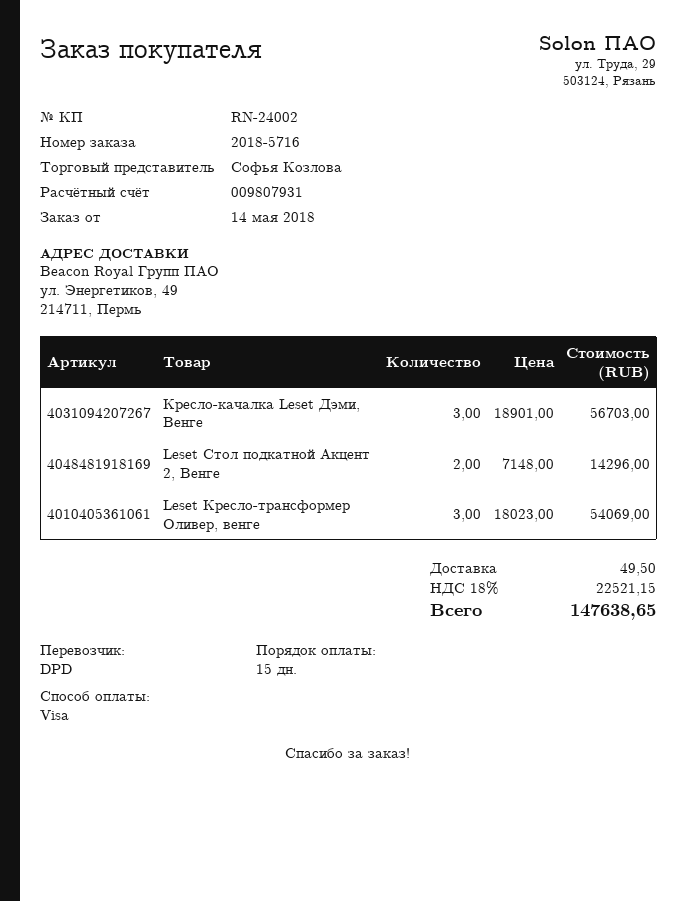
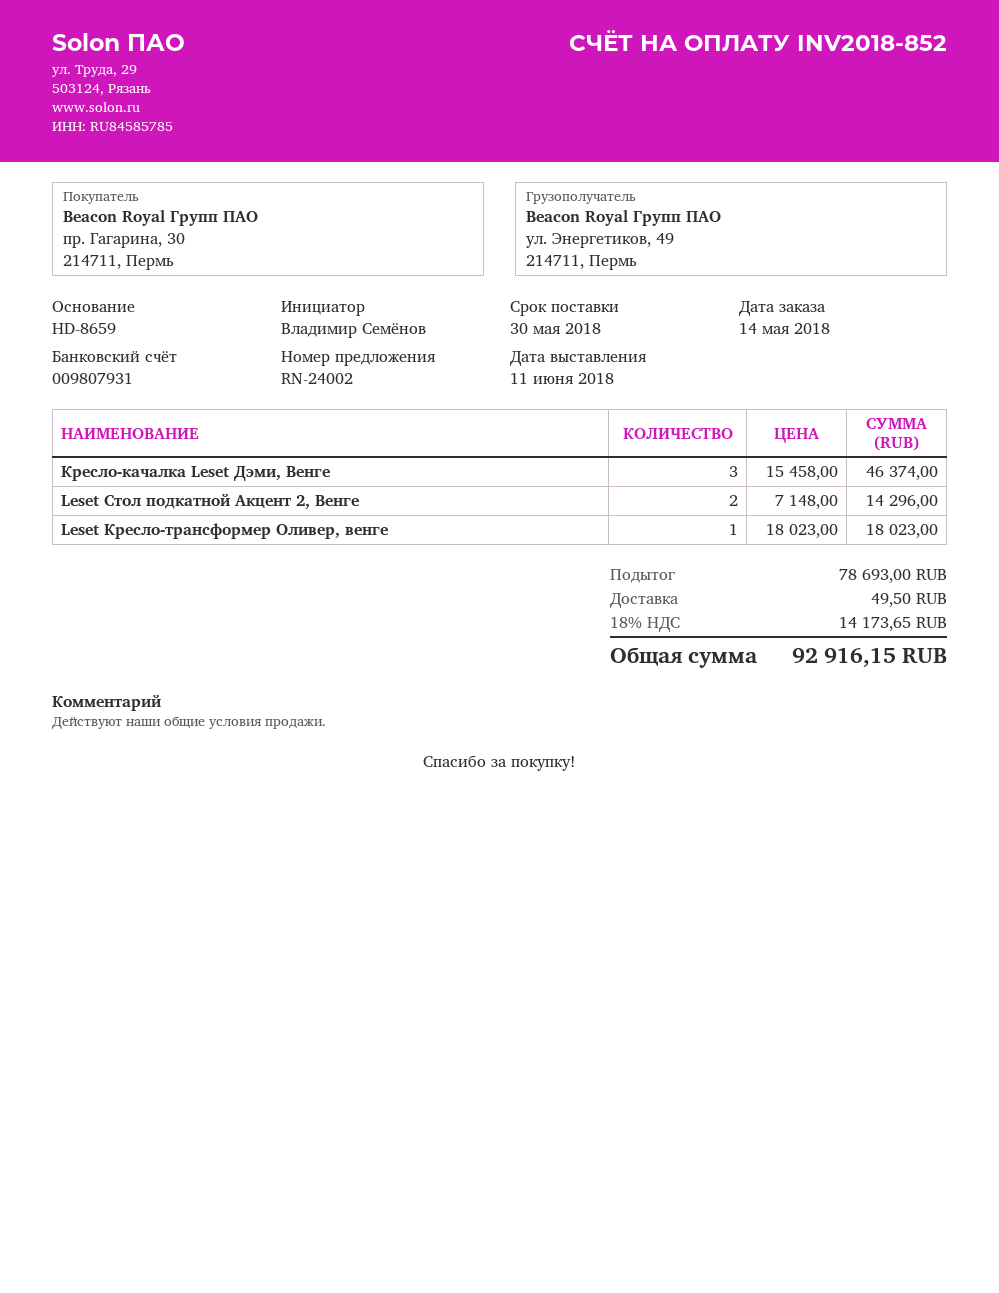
Кресло-качалка Leset Дэми, Венге: 3 x 18901.00 = 56703.00 -> 3 x 15458.00 = 46374.00
Leset Кресло-трансформер Оливер, венге: 3 x 18023.00 = 54069.00 -> 1 x 18023.00 = 18023.00
tax: 18% = 22521.15 -> 18% = 14173.65
total: 147638.65 -> 92916.15

